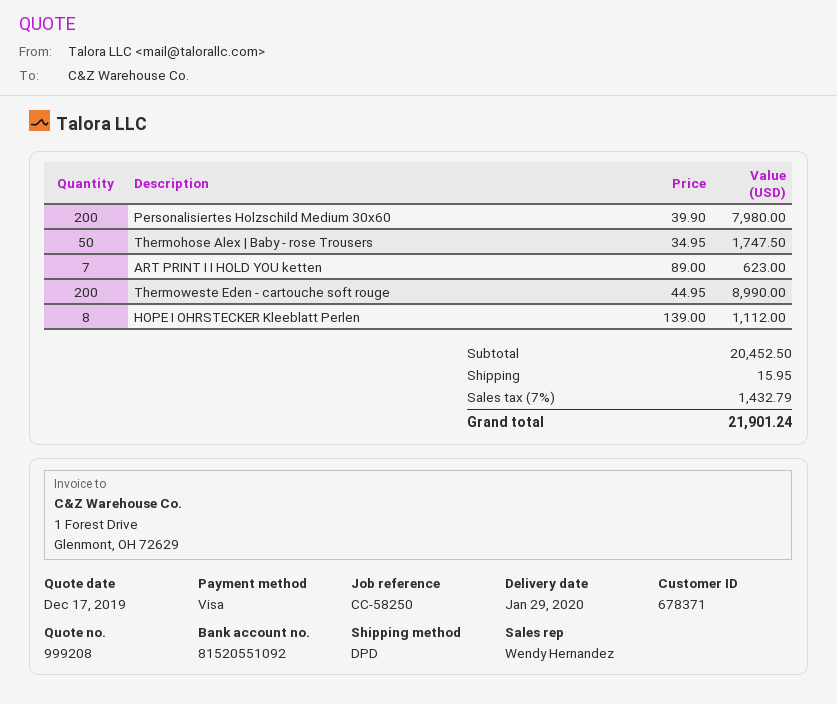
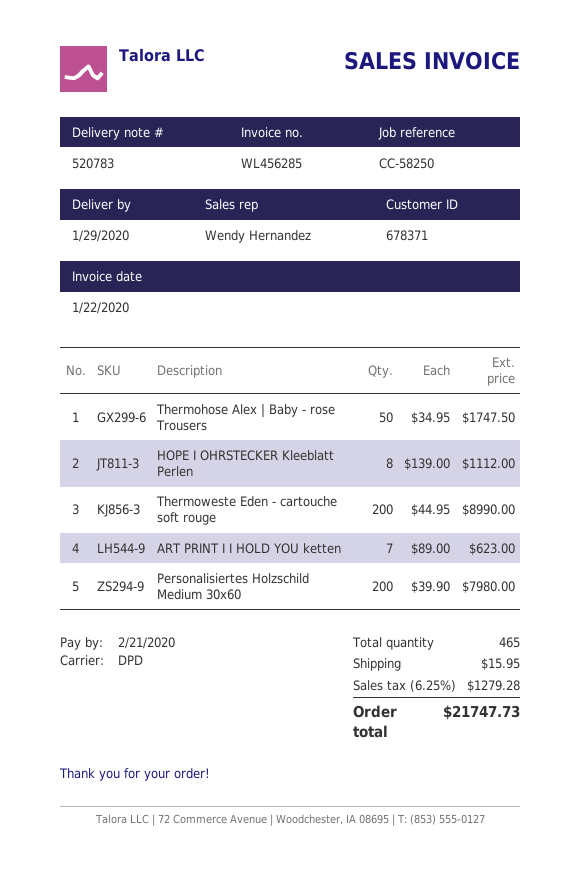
tax: 7% = 1432.79 -> 6.25% = 1279.28
total: 21901.24 -> 21747.73

